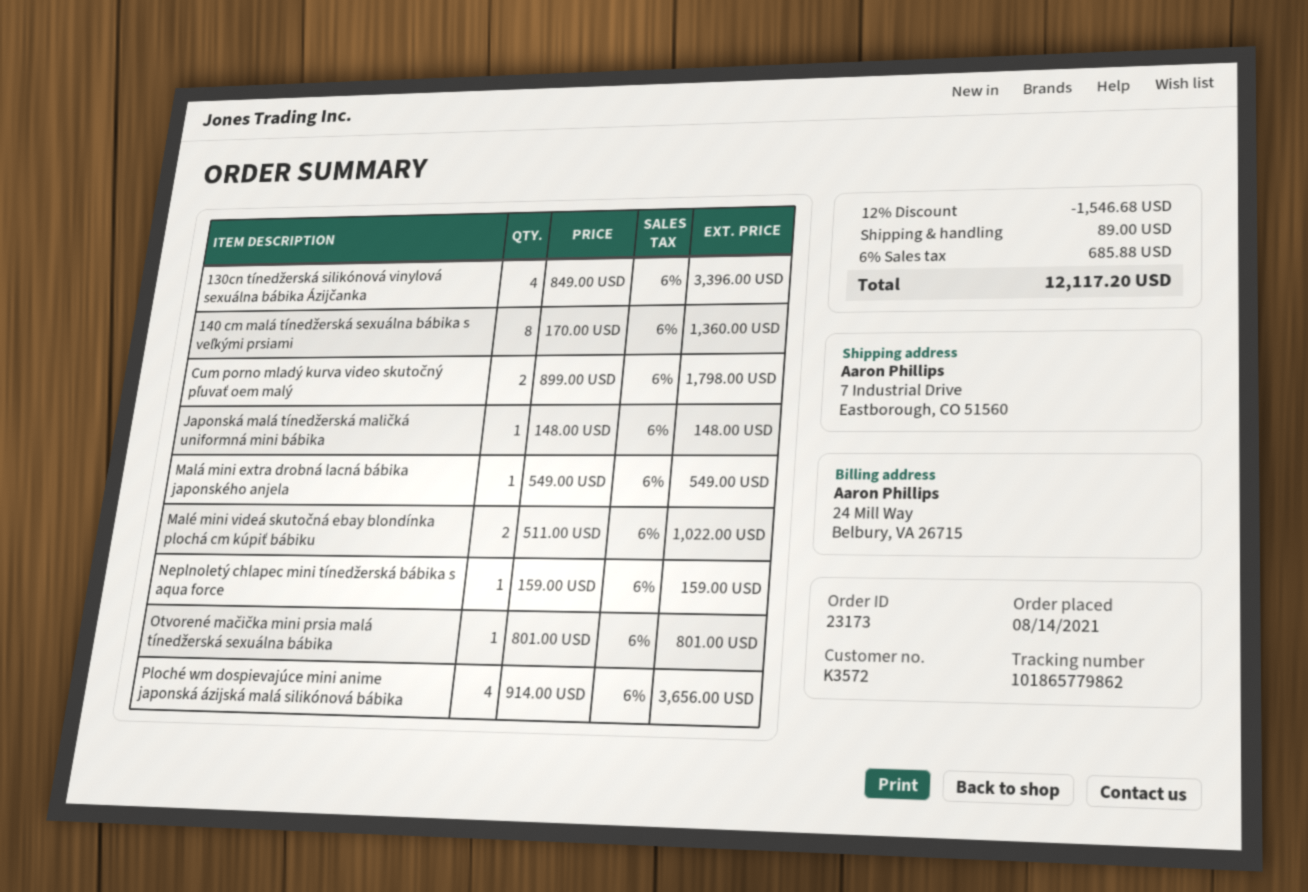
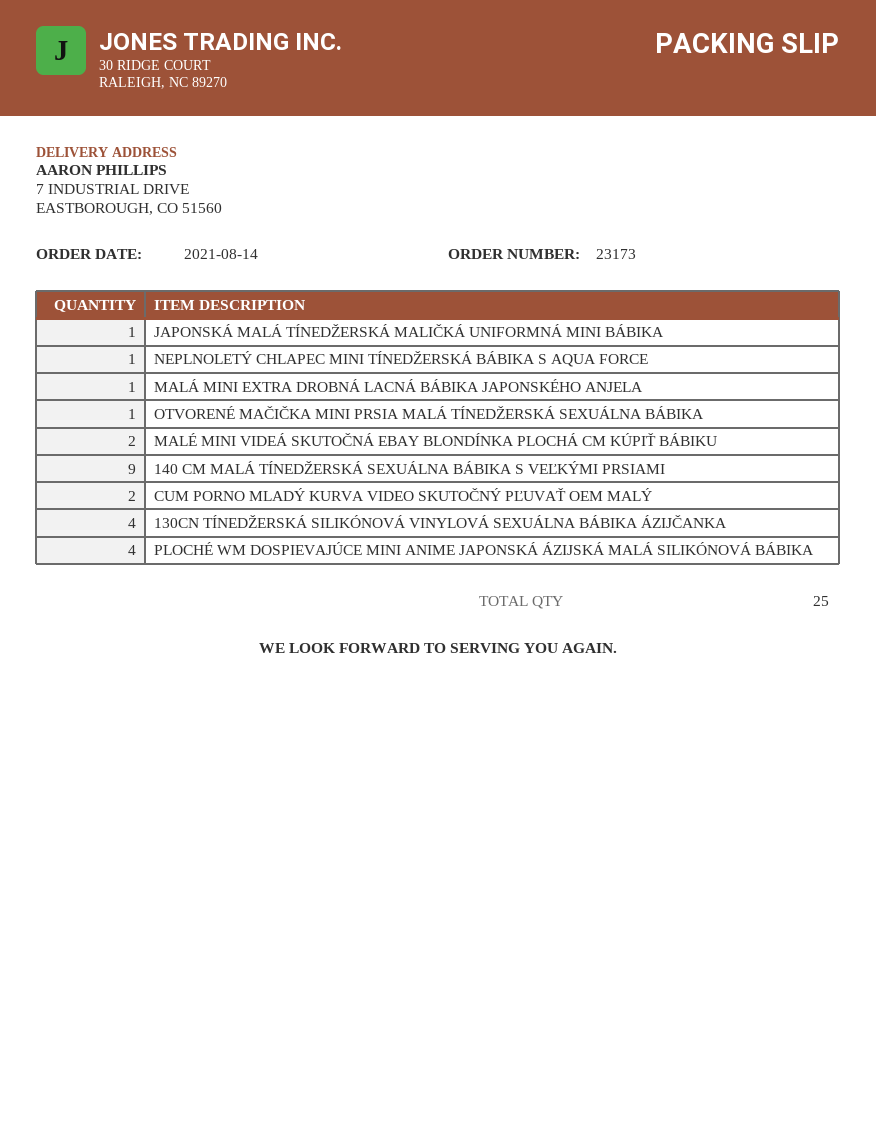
140 cm malá tínedžerská sexuálna bábika s veľkými prsiami: 8 -> 9

